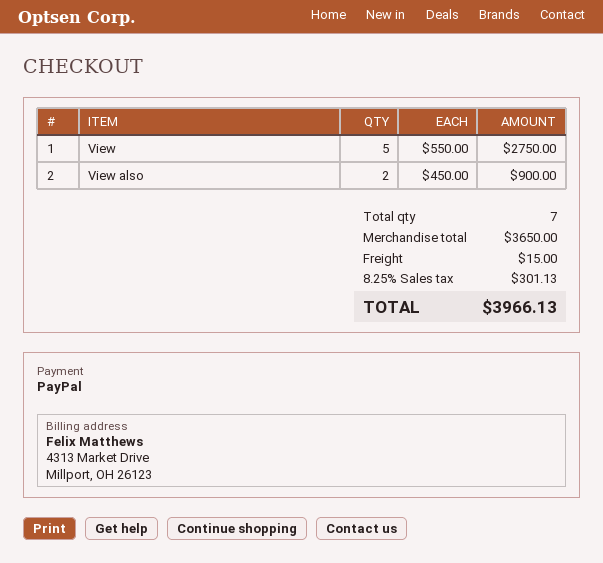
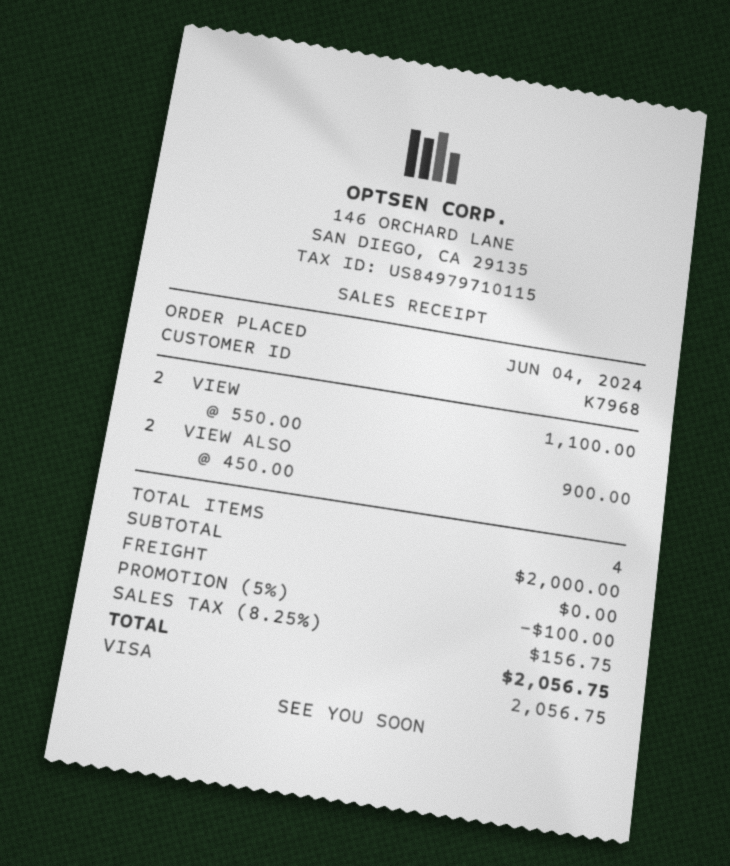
payment method: PayPal -> Visa
View: 5 x 550.00 = 2750.00 -> 2 x 550.00 = 1100.00
total quantity: 7 -> 4
subtotal: 3650.00 -> 2000.00
discount: none -> 5% = 100.00
shipping: 15.00 -> 0.00
tax: 8.25% = 301.13 -> 8.25% = 156.75
total: 3966.13 -> 2056.75

